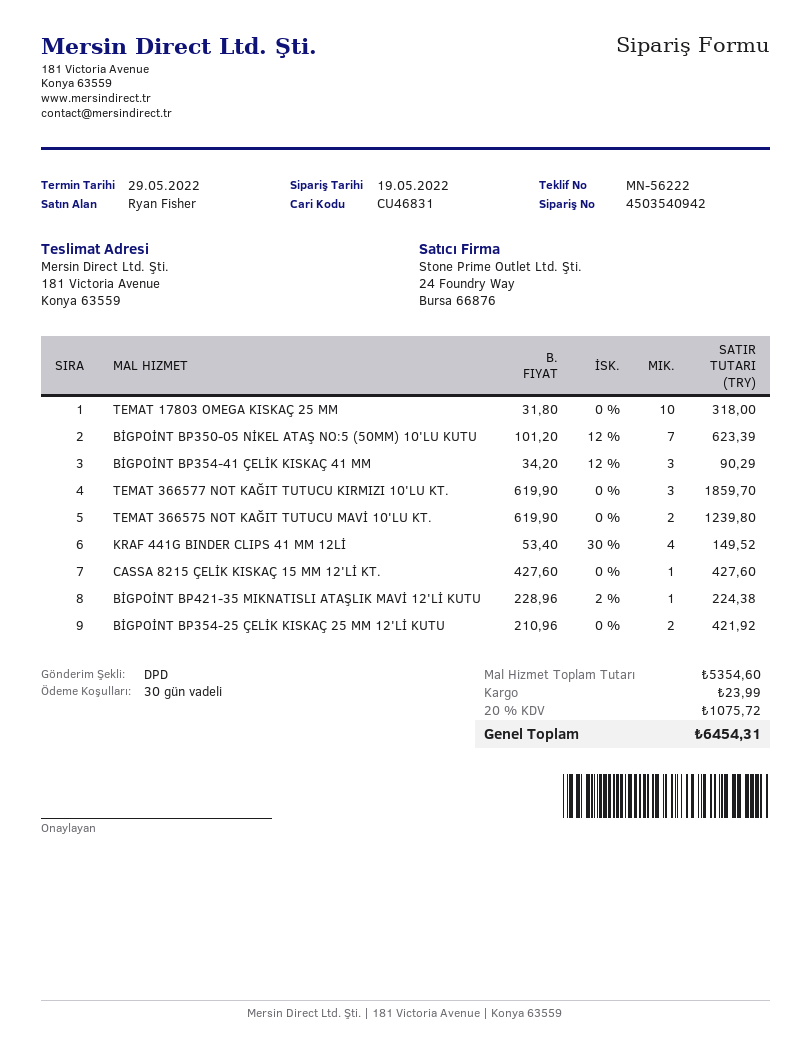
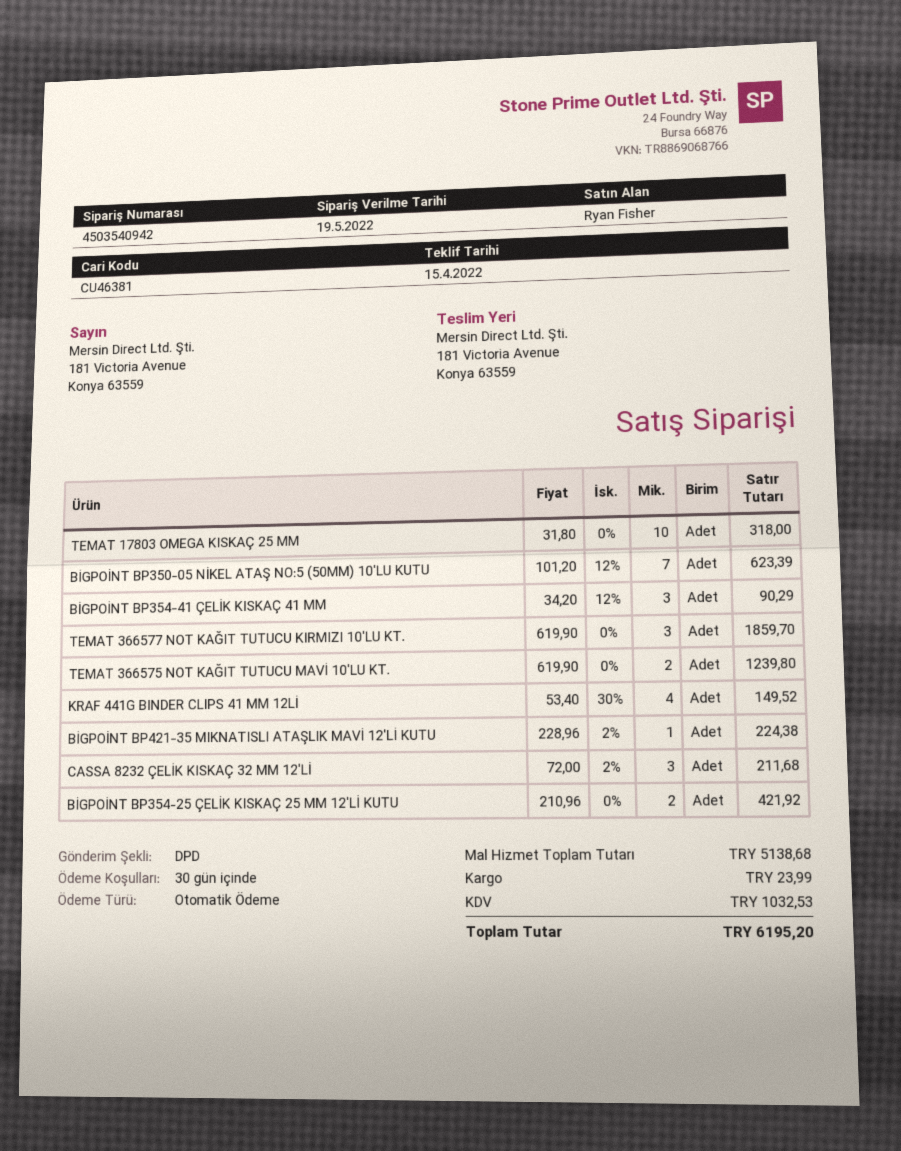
customer number: CU46831 -> CU46381
CASSA 8215 ÇELİK KISKAÇ 15 MM 12'Lİ KT.: 1 x 427.60 = 427.60 -> none
CASSA 8232 ÇELİK KISKAÇ 32 MM 12'Lİ: none -> 3 x 72.00 - 2% = 211.68
subtotal: 5354.60 -> 5138.68
tax: 1075.72 -> 1032.53
total: 6454.31 -> 6195.20

